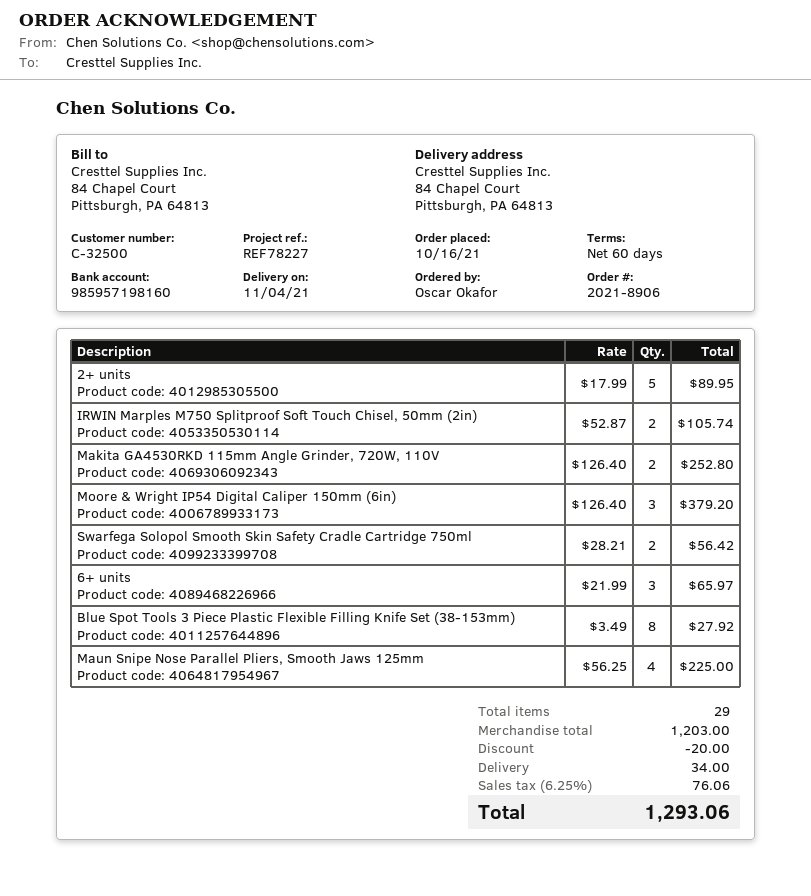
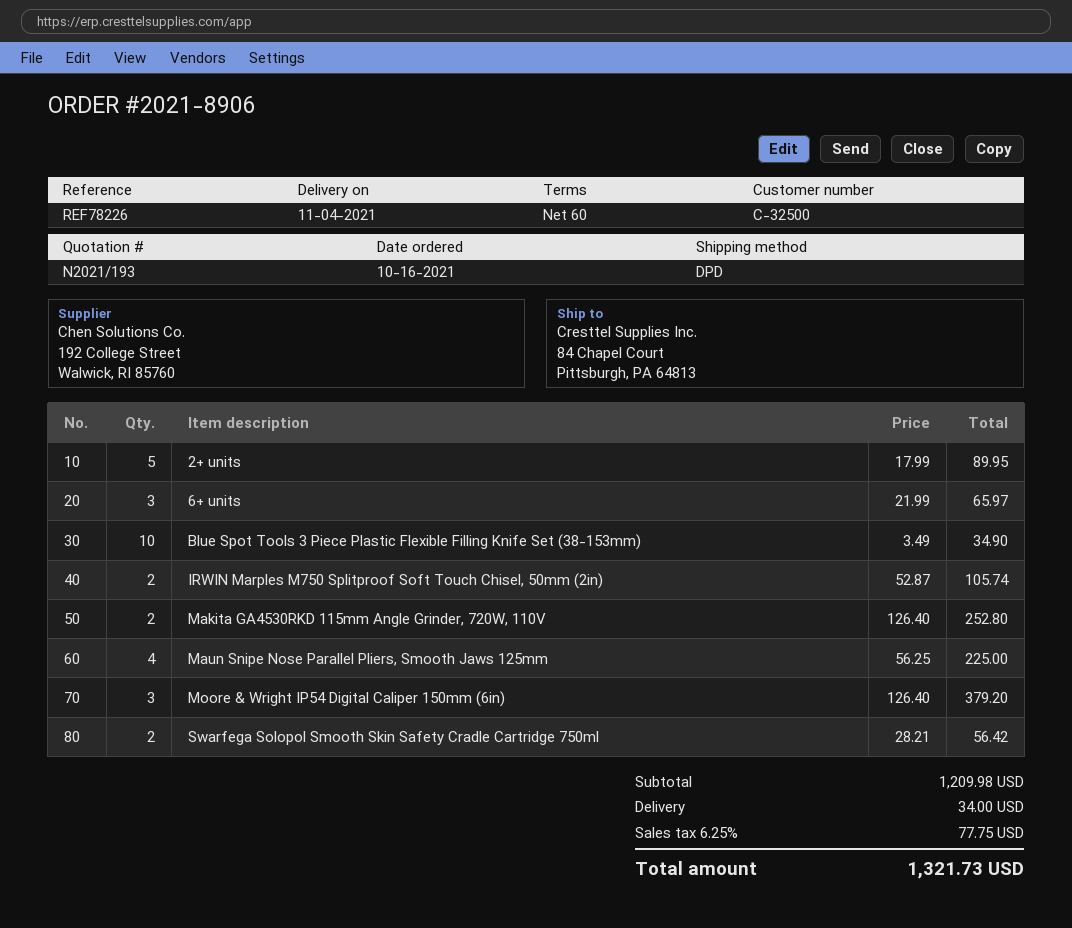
reference: REF78227 -> REF78226
Blue Spot Tools 3 Piece Plastic Flexible Filling Knife Set (38-153mm): 8 x 3.49 = 27.92 -> 10 x 3.49 = 34.90
subtotal: 1203.00 -> 1209.98
discount: 20.00 -> none
tax: 6.25% = 76.06 -> 6.25% = 77.75
total: 1293.06 -> 1321.73

